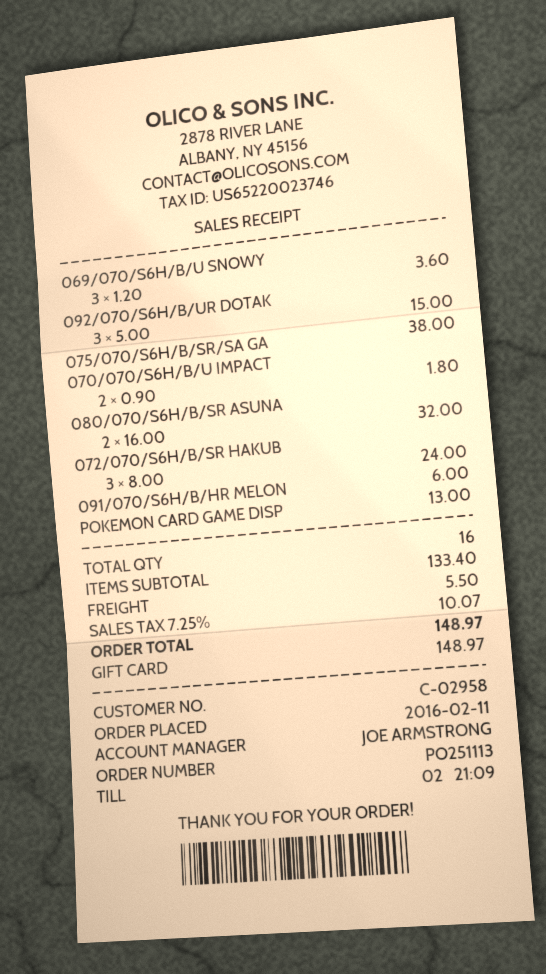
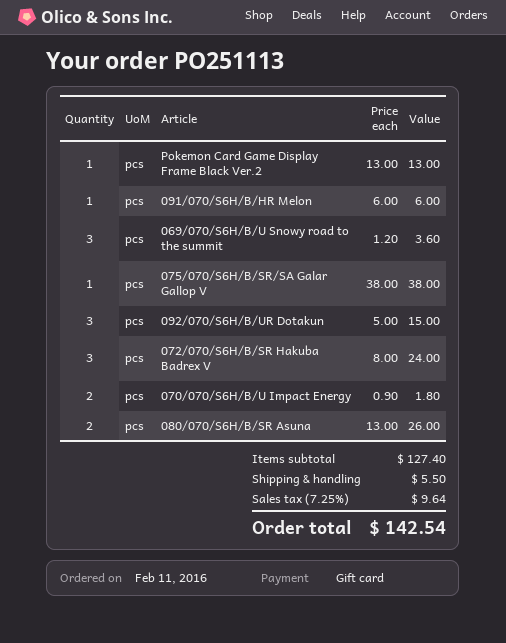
080/070/S6H/B/SR ASUNA: 2 x 16.00 = 32.00 -> 2 x 13.00 = 26.00
subtotal: 133.40 -> 127.40
tax: 7.25% = 10.07 -> 7.25% = 9.64
total: 148.97 -> 142.54

